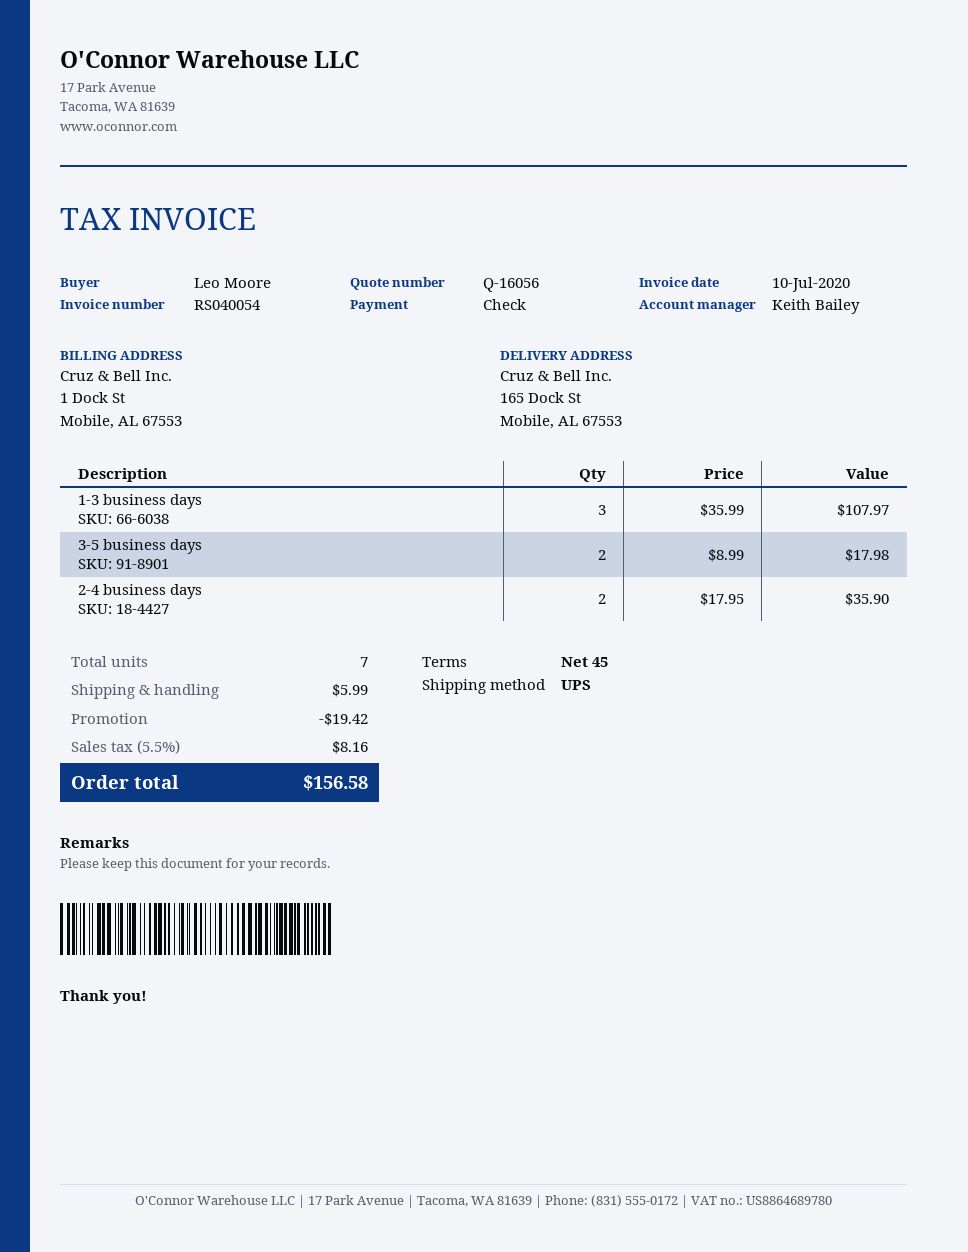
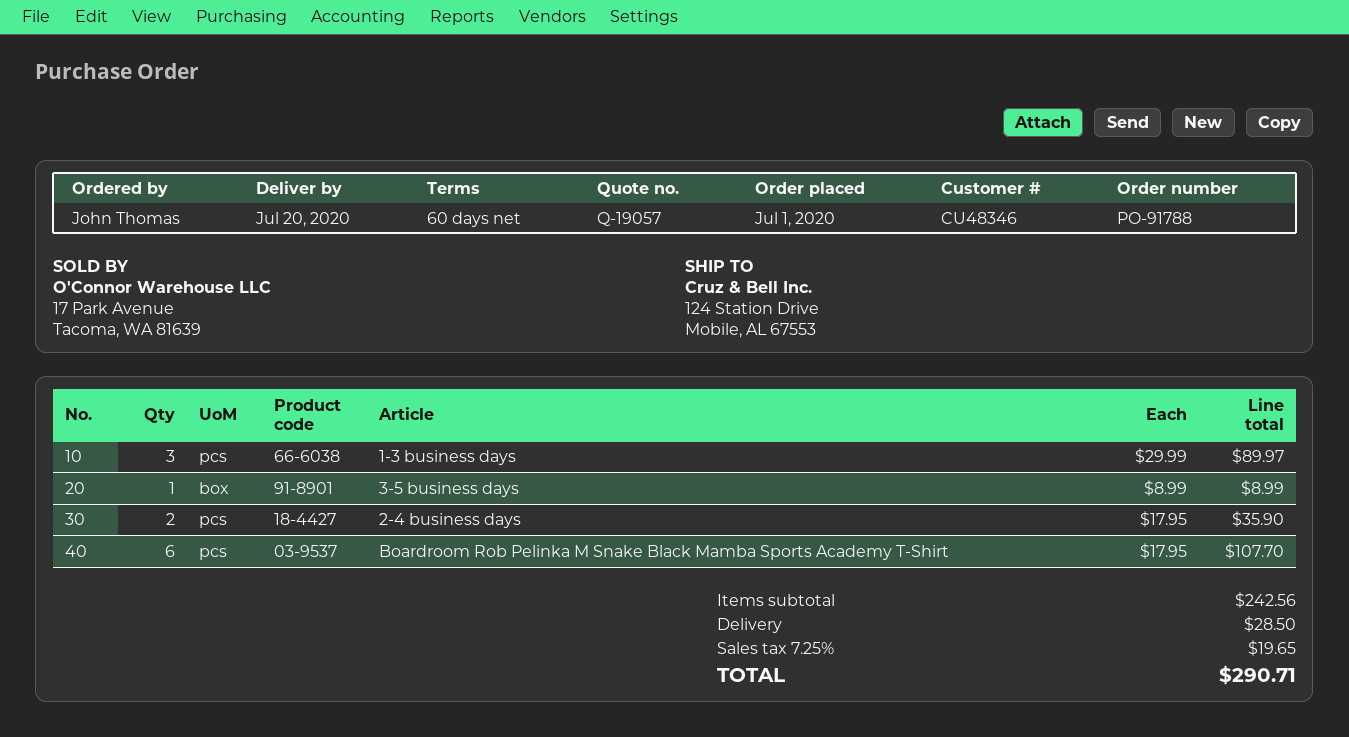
quote number: Q-16056 -> Q-19057
payment terms: 45 days -> 60 days
ordered by: Leo Moore -> John Thomas
ship to: 165 Dock St, Mobile, AL 67553 -> 124 Station Drive, Mobile, AL 67553
1-3 business days: 3 x 35.99 = 107.97 -> 3 x 29.99 = 89.97
3-5 business days: 2 x 8.99 = 17.98 -> 1 x 8.99 = 8.99
Boardroom Rob Pelinka M Snake Black Mamba Sports Academy T-Shirt: none -> 6 x 17.95 = 107.70
discount: 19.42 -> none
shipping: 5.99 -> 28.50
tax: 5.5% = 8.16 -> 7.25% = 19.65
total: 156.58 -> 290.71

